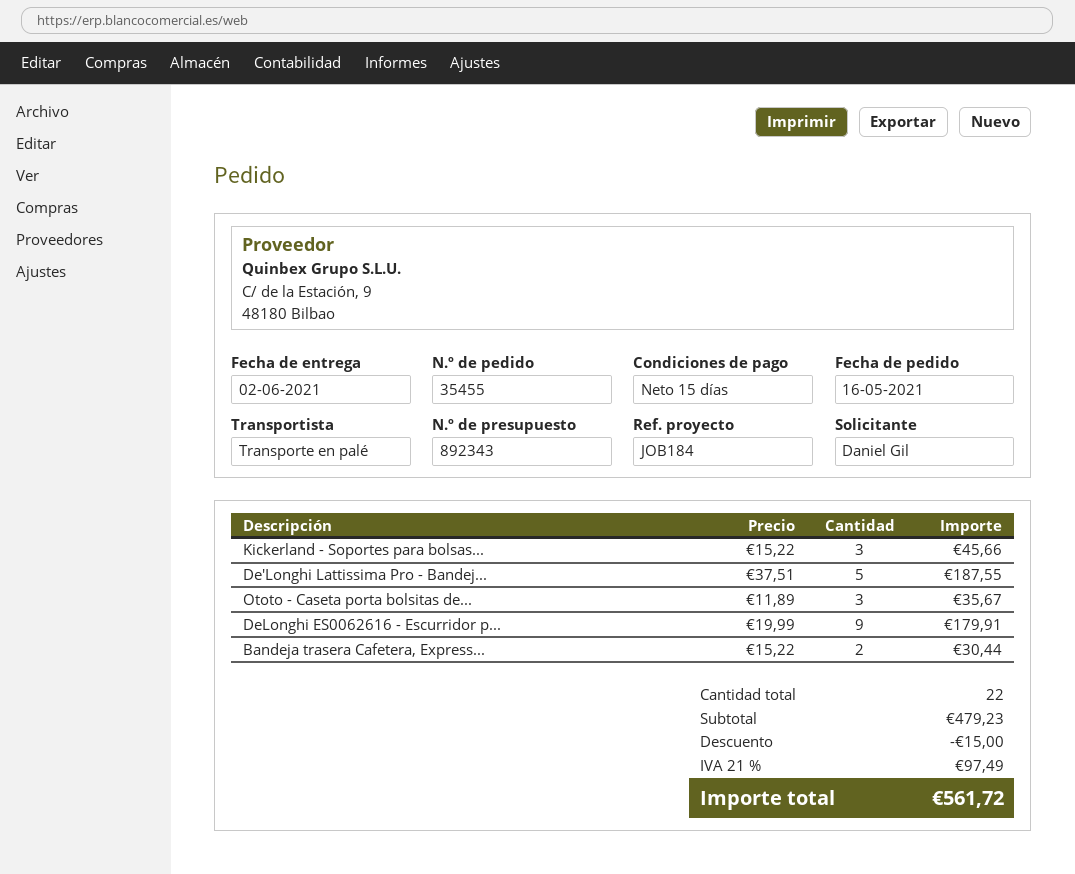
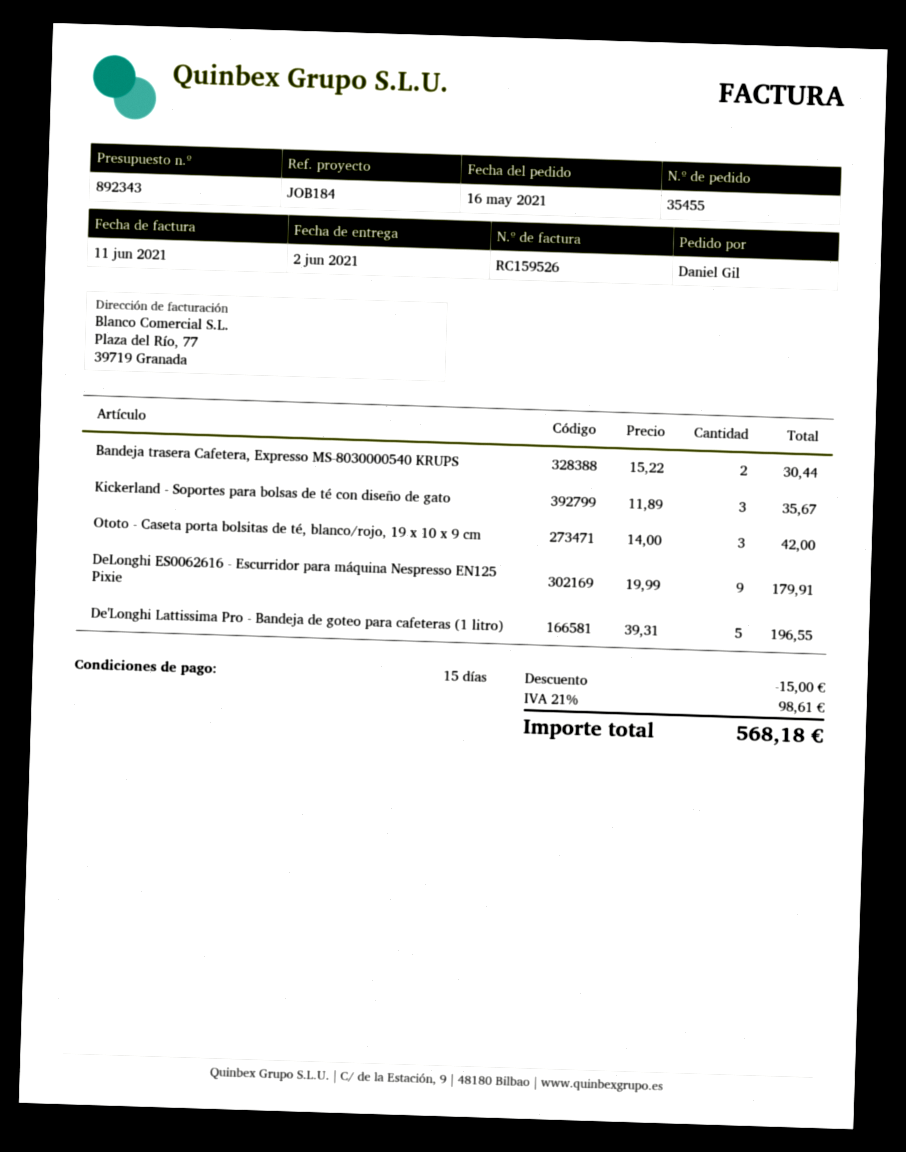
Kickerland - Soportes para bolsas...: 3 x 15.22 = 45.66 -> 3 x 11.89 = 35.67
De'Longhi Lattissima Pro - Bandej...: 5 x 37.51 = 187.55 -> 5 x 39.31 = 196.55
Ototo - Caseta porta bolsitas de...: 3 x 11.89 = 35.67 -> 3 x 14.00 = 42.00
tax: 21% = 97.49 -> 21% = 98.61
total: 561.72 -> 568.18

